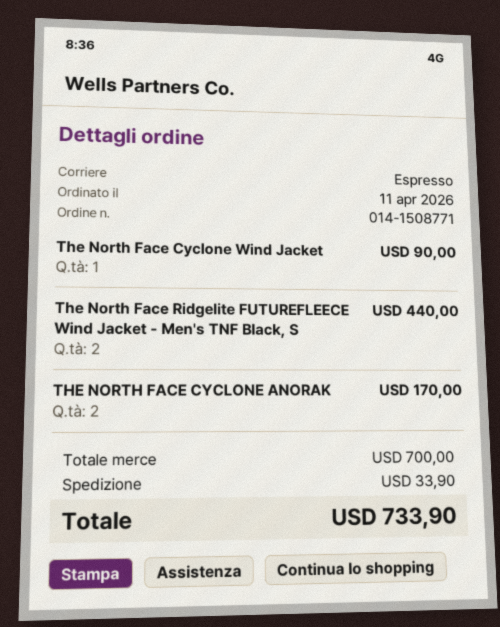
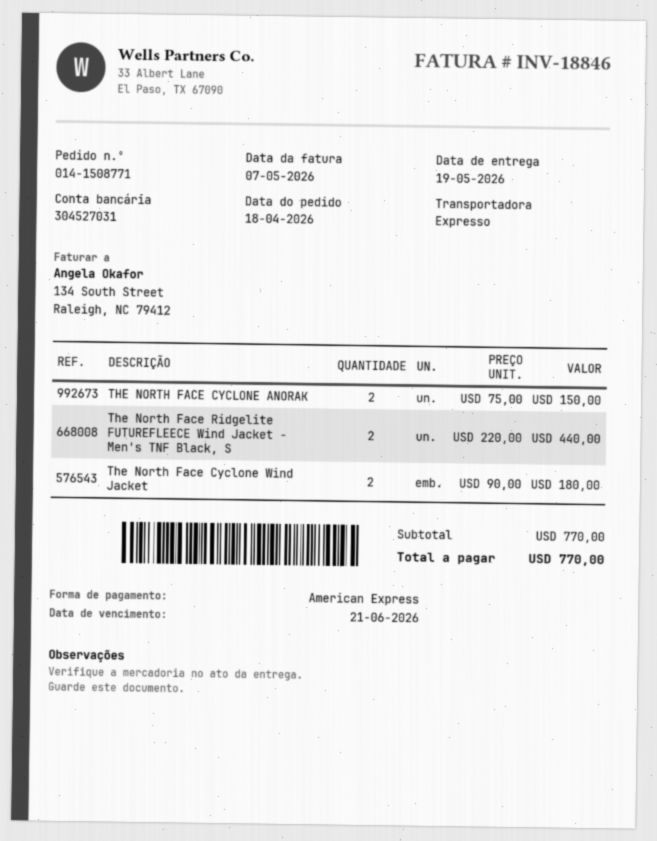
order date: 2026-04-11 -> 2026-04-18
The North Face Cyclone Wind Jacket: 1 for 90.00 -> 2 for 180.00
THE NORTH FACE CYCLONE ANORAK: 2 for 170.00 -> 2 for 150.00
subtotal: 700.00 -> 770.00
shipping: 33.90 -> none
total: 733.90 -> 770.00

